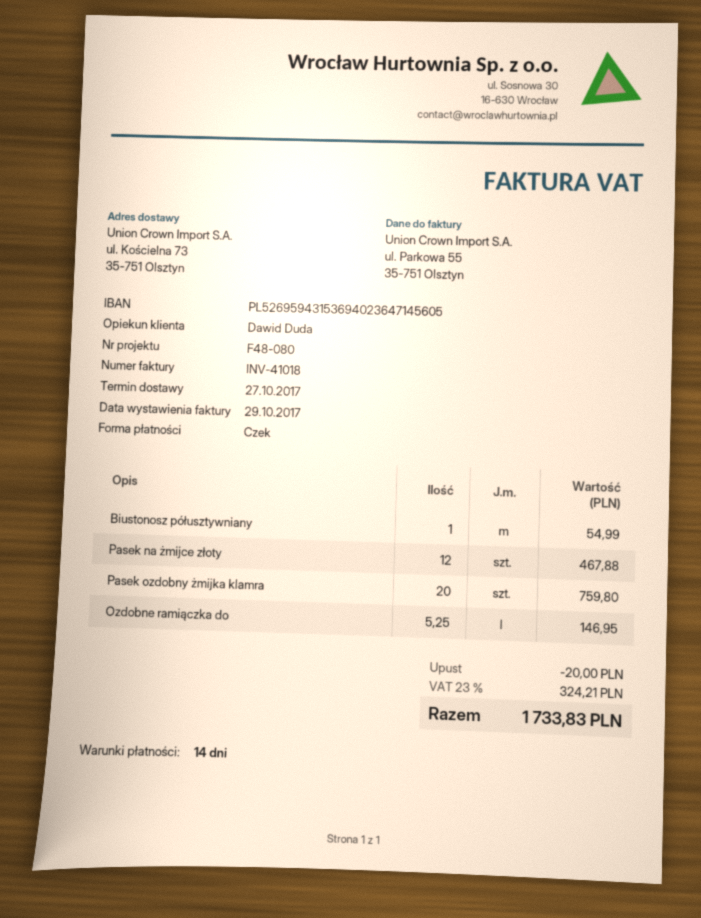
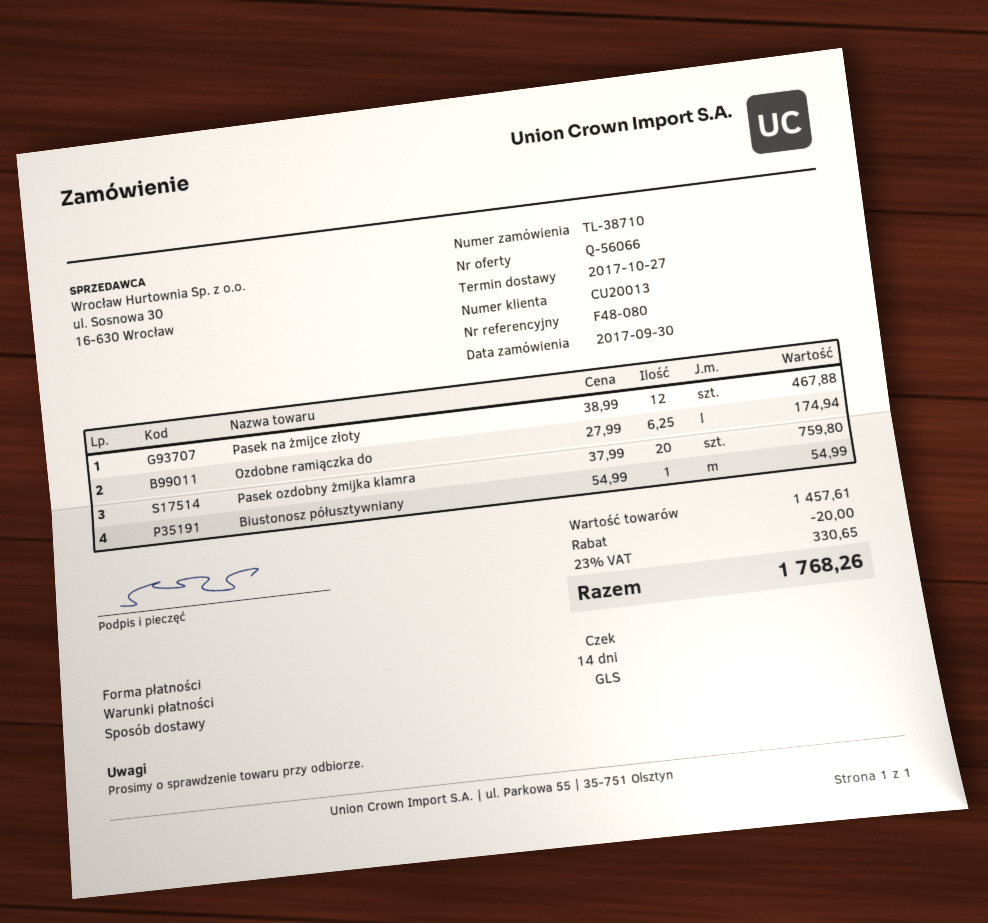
Ozdobne ramiączka do: 5.25 for 146.95 -> 6.25 for 174.94
tax: 23% = 324.21 -> 23% = 330.65
total: 1733.83 -> 1768.26

